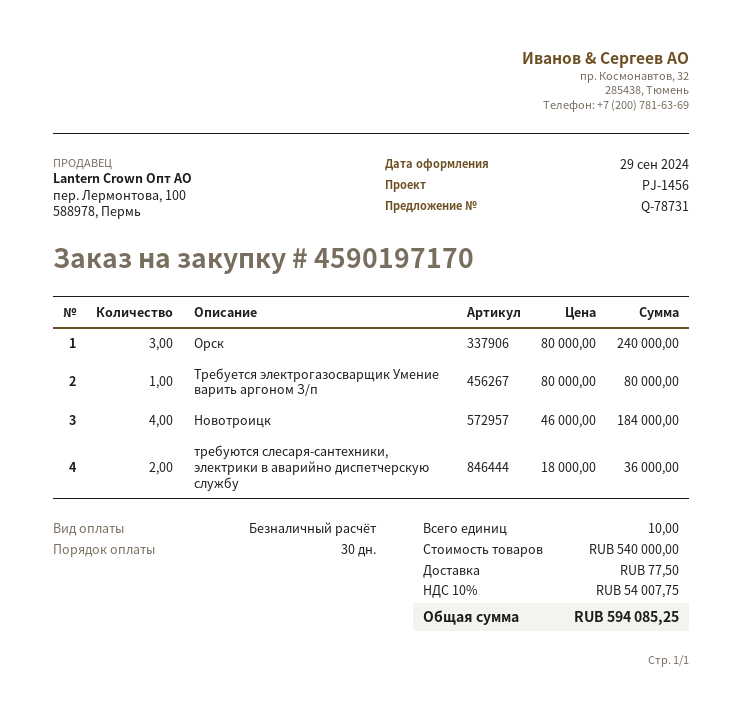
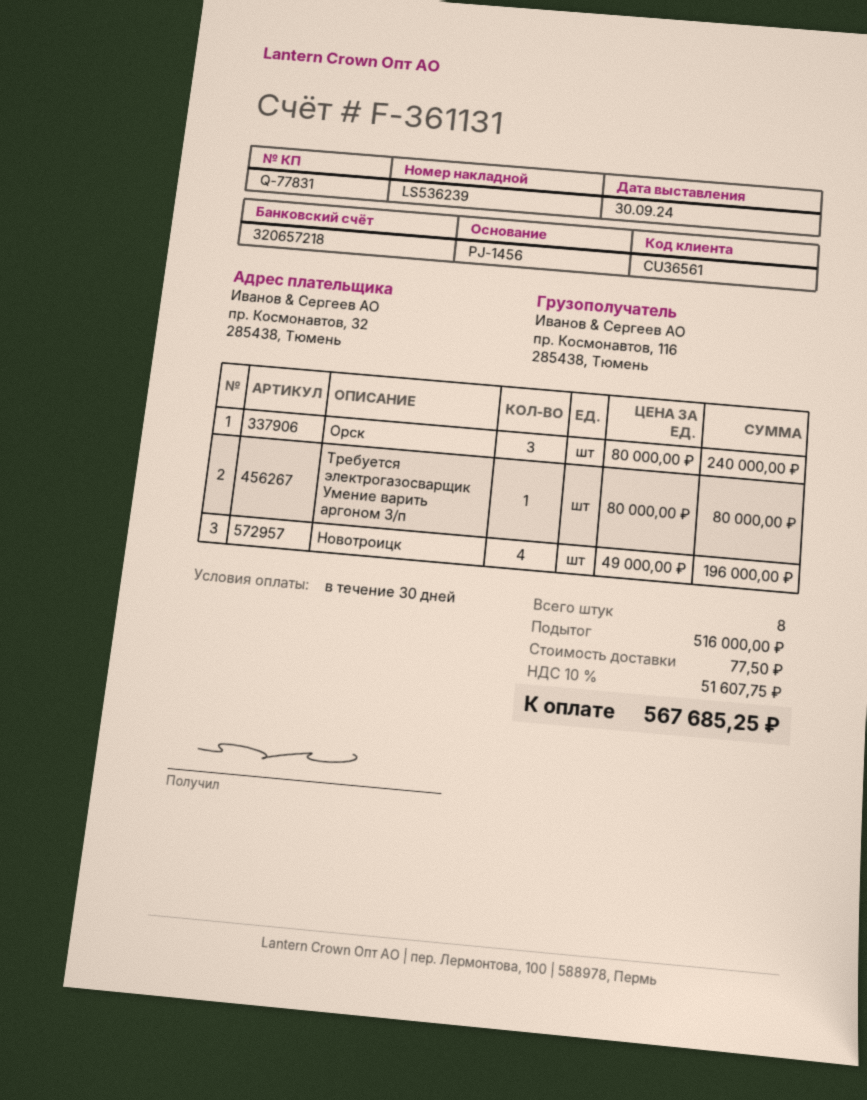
quote number: Q-78731 -> Q-77831
Новотроицк: 4 x 46000.00 = 184000.00 -> 4 x 49000.00 = 196000.00
требуются слесаря-сантехники, электрики в аварийно диспетчерскую службу: 2 x 18000.00 = 36000.00 -> none
total quantity: 10 -> 8
subtotal: 540000.00 -> 516000.00
tax: 10% = 54007.75 -> 10% = 51607.75
total: 594085.25 -> 567685.25

